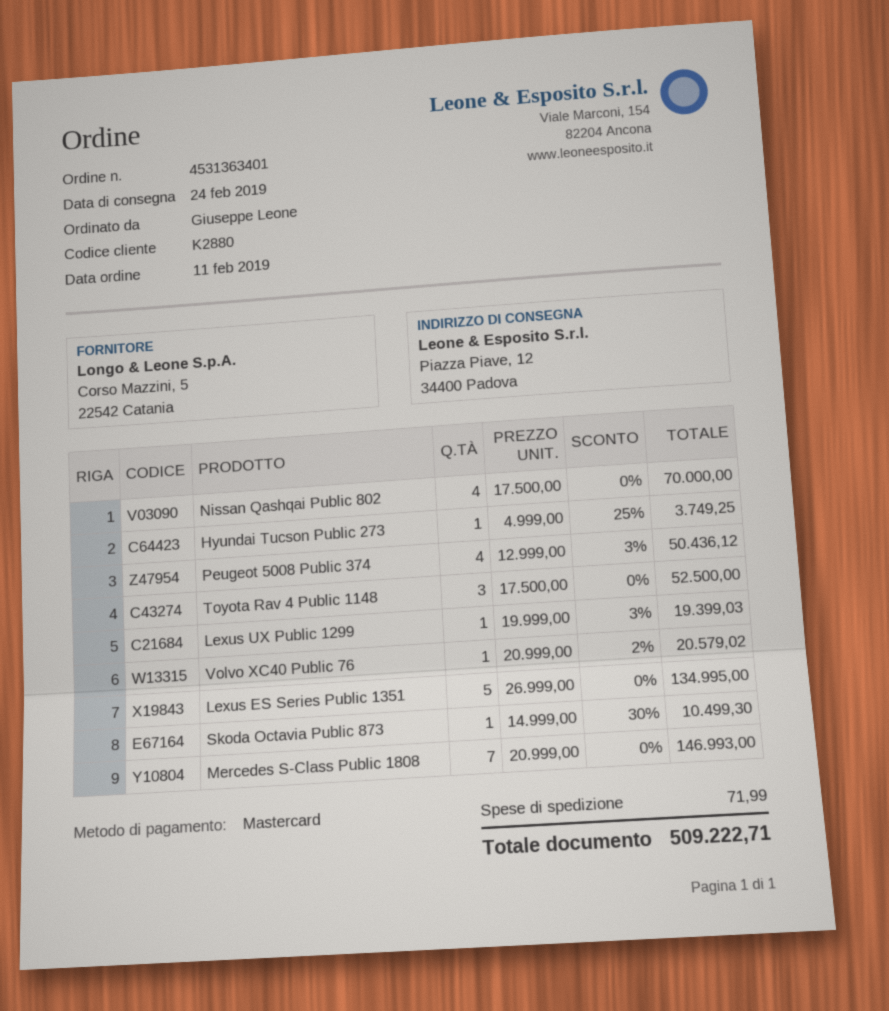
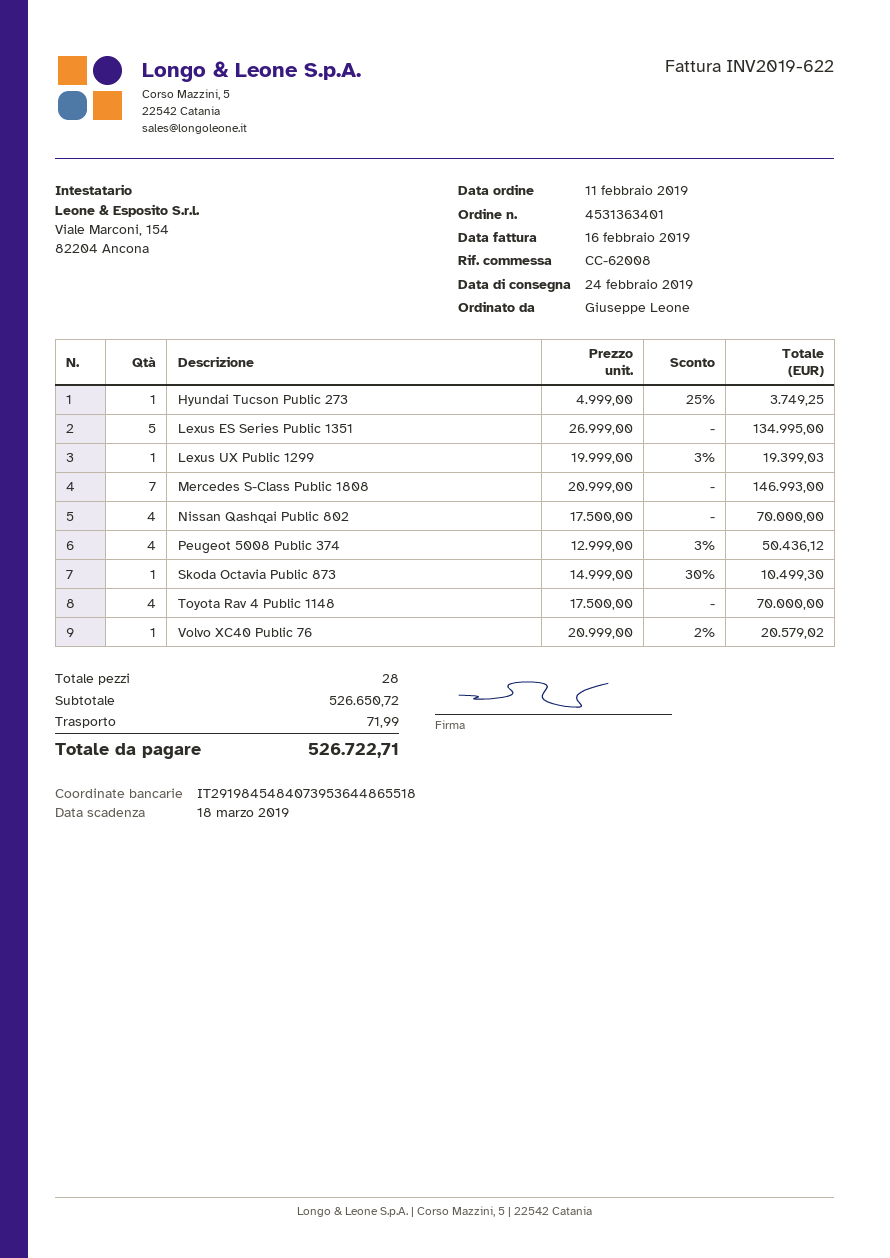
Toyota Rav 4 Public 1148: 3 x 17500.00 = 52500.00 -> 4 x 17500.00 = 70000.00
total: 509222.71 -> 526722.71

